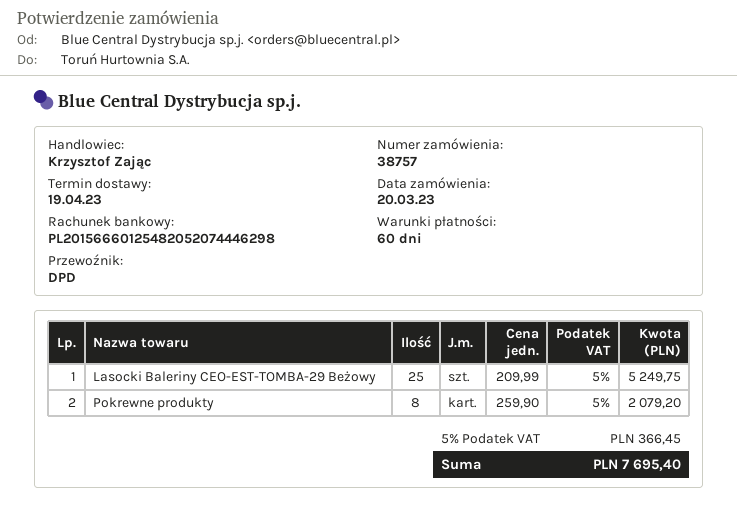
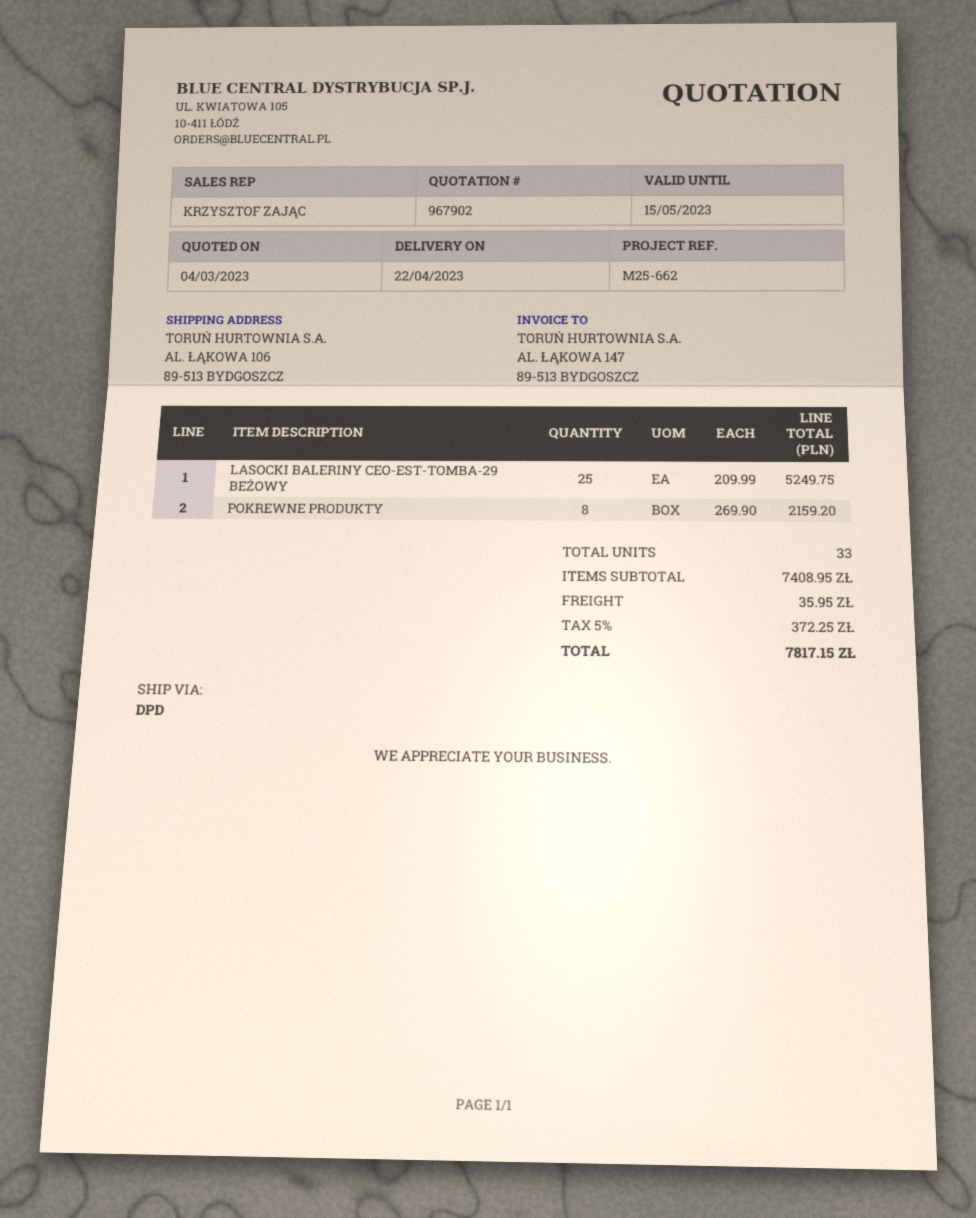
delivery date: 2023-04-19 -> 2023-04-22
Pokrewne produkty: 8 x 259.90 = 2079.20 -> 8 x 269.90 = 2159.20
shipping: none -> 35.95
tax: 5% = 366.45 -> 5% = 372.25
total: 7695.40 -> 7817.15

